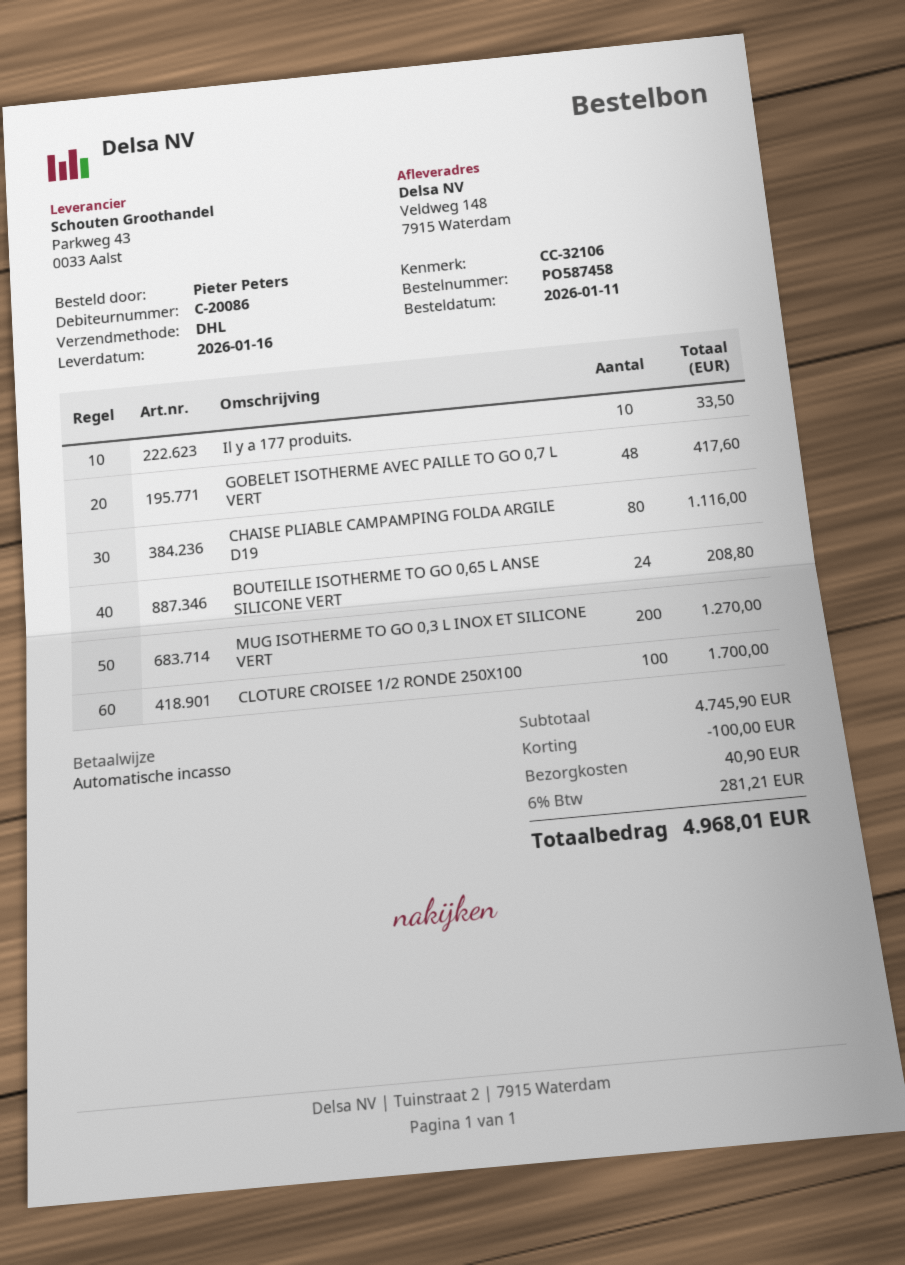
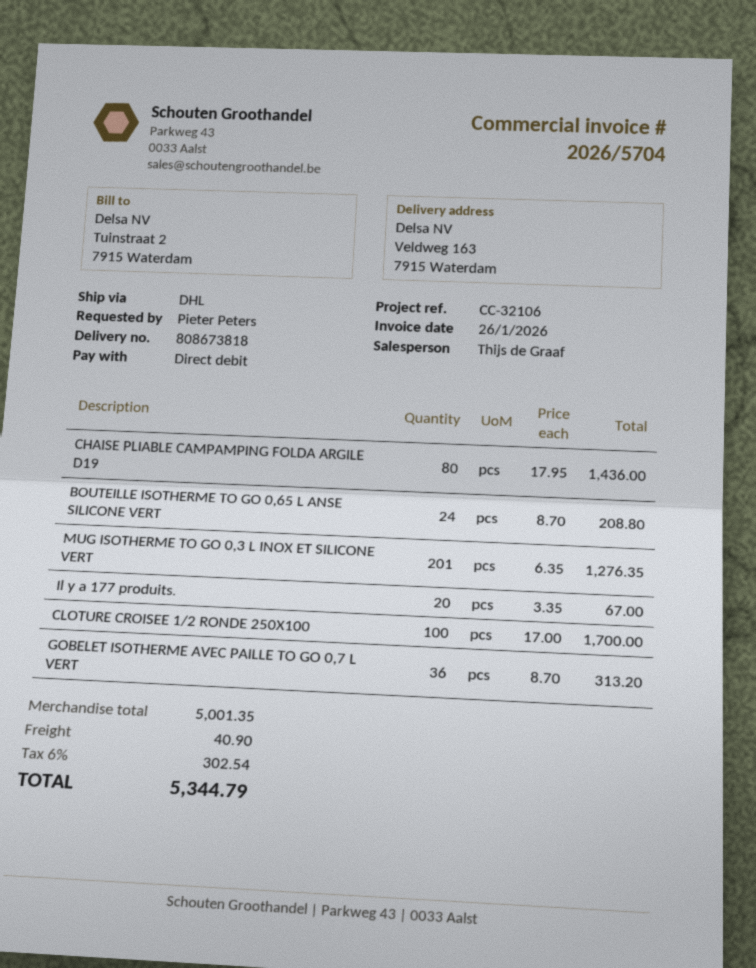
ship to: Veldweg 148, 7915 Waterdam -> Veldweg 163, 7915 Waterdam
Il y a 177 produits.: 10 for 33.50 -> 20 for 67.00
GOBELET ISOTHERME AVEC PAILLE TO GO 0,7 L VERT: 48 for 417.60 -> 36 for 313.20
CHAISE PLIABLE CAMPAMPING FOLDA ARGILE D19: 80 for 1116.00 -> 80 for 1436.00
MUG ISOTHERME TO GO 0,3 L INOX ET SILICONE VERT: 200 for 1270.00 -> 201 for 1276.35
subtotal: 4745.90 -> 5001.35
discount: 100.00 -> none
tax: 6% = 281.21 -> 6% = 302.54
total: 4968.01 -> 5344.79

